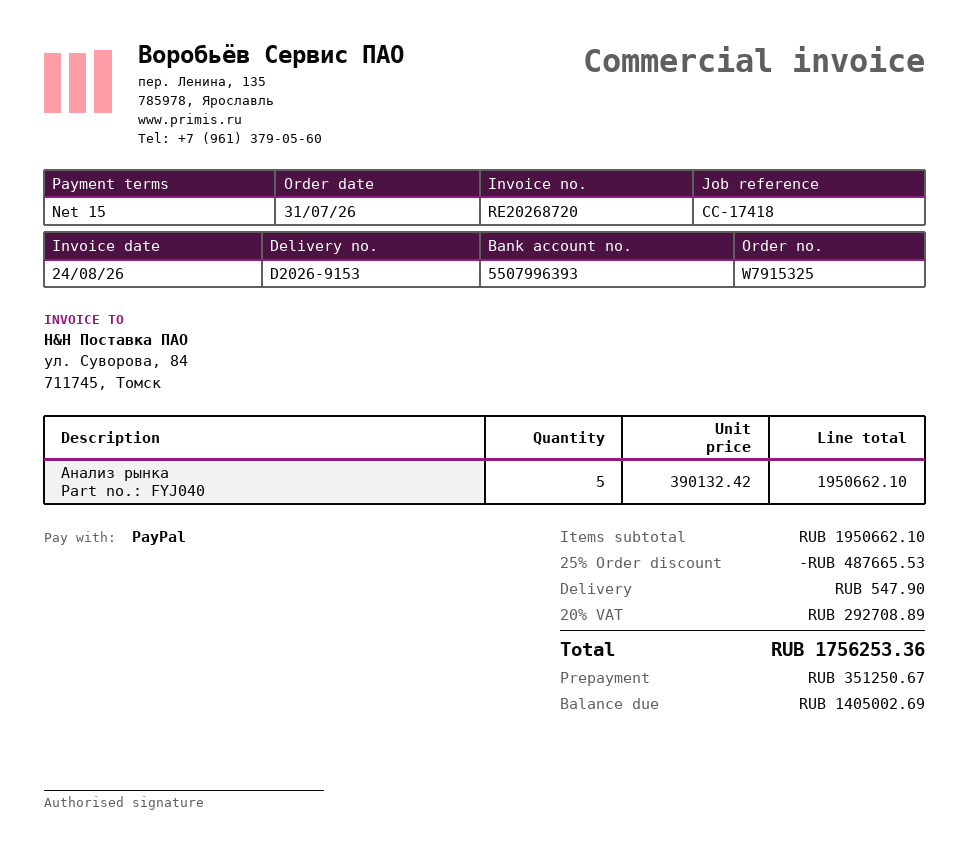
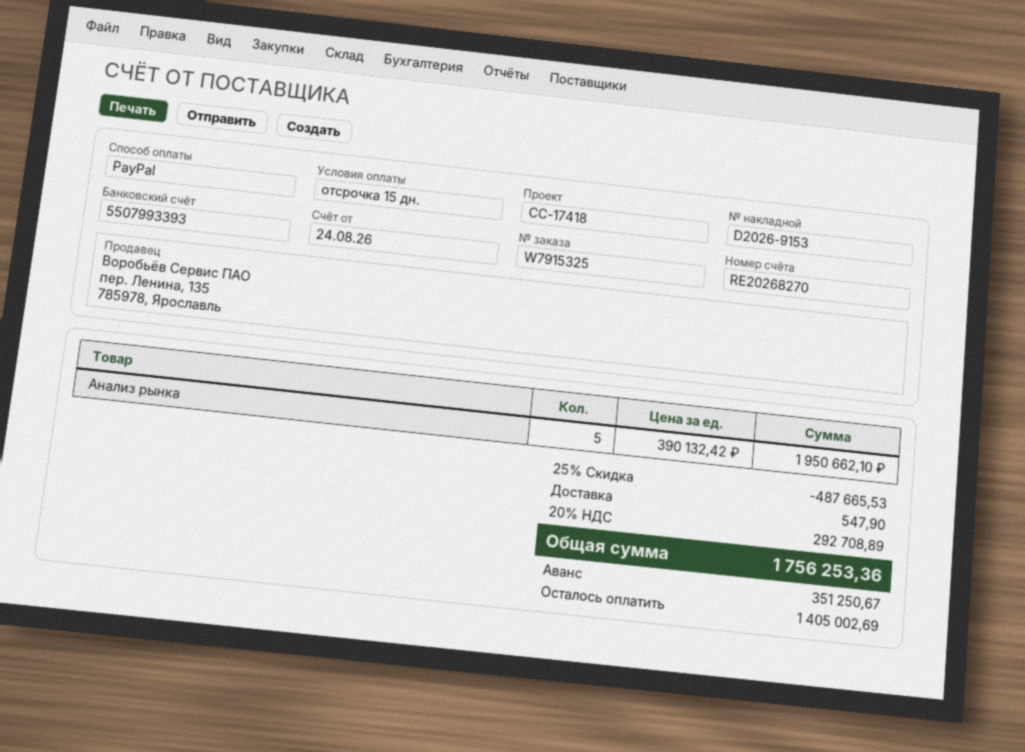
invoice number: RE20268720 -> RE20268270
bank account: 5507996393 -> 5507993393

